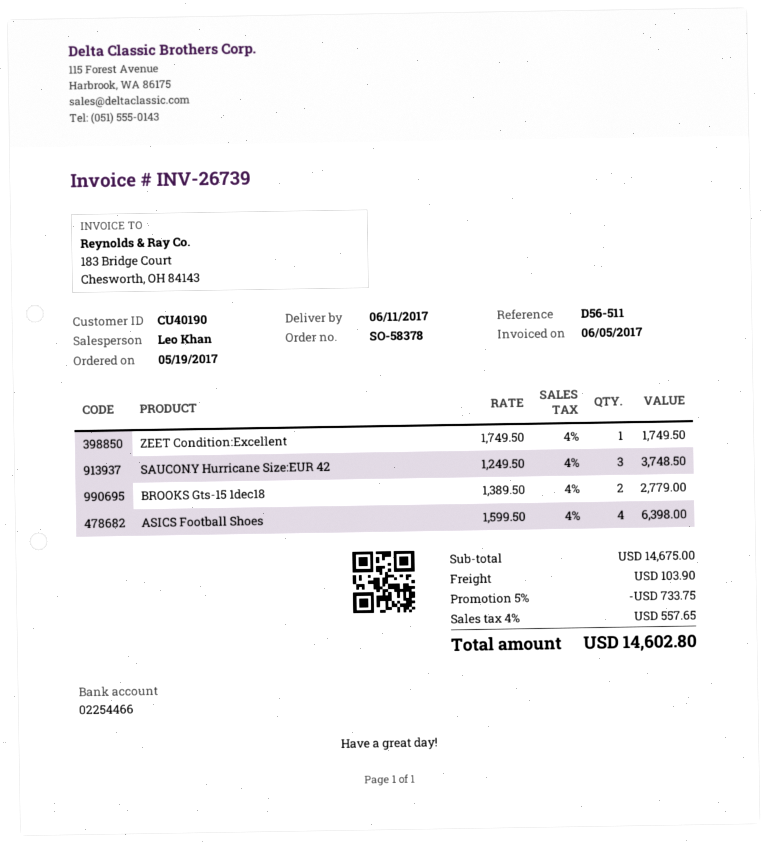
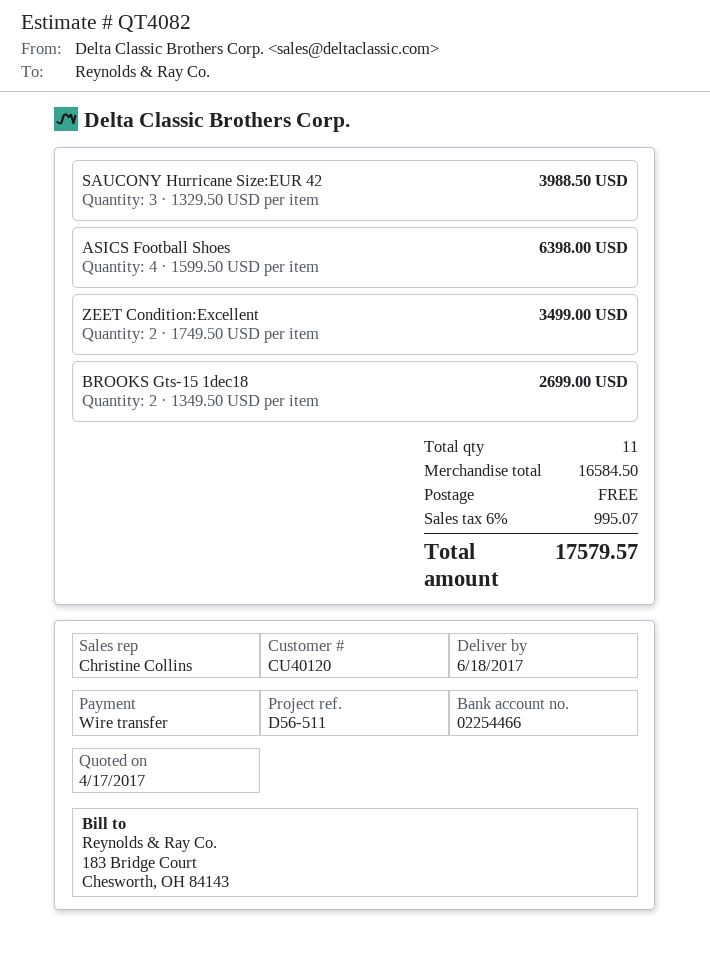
delivery date: 2017-06-11 -> 2017-06-18
customer number: CU40190 -> CU40120
sales rep: Leo Khan -> Christine Collins
ZEET Condition:Excellent: 1 x 1749.50 = 1749.50 -> 2 x 1749.50 = 3499.00
SAUCONY Hurricane Size:EUR 42: 3 x 1249.50 = 3748.50 -> 3 x 1329.50 = 3988.50
BROOKS Gts-15 1dec18: 2 x 1389.50 = 2779.00 -> 2 x 1349.50 = 2699.00
subtotal: 14675.00 -> 16584.50
discount: 5% = 733.75 -> none
shipping: 103.90 -> 0.00
tax: 4% = 557.65 -> 6% = 995.07
total: 14602.80 -> 17579.57

